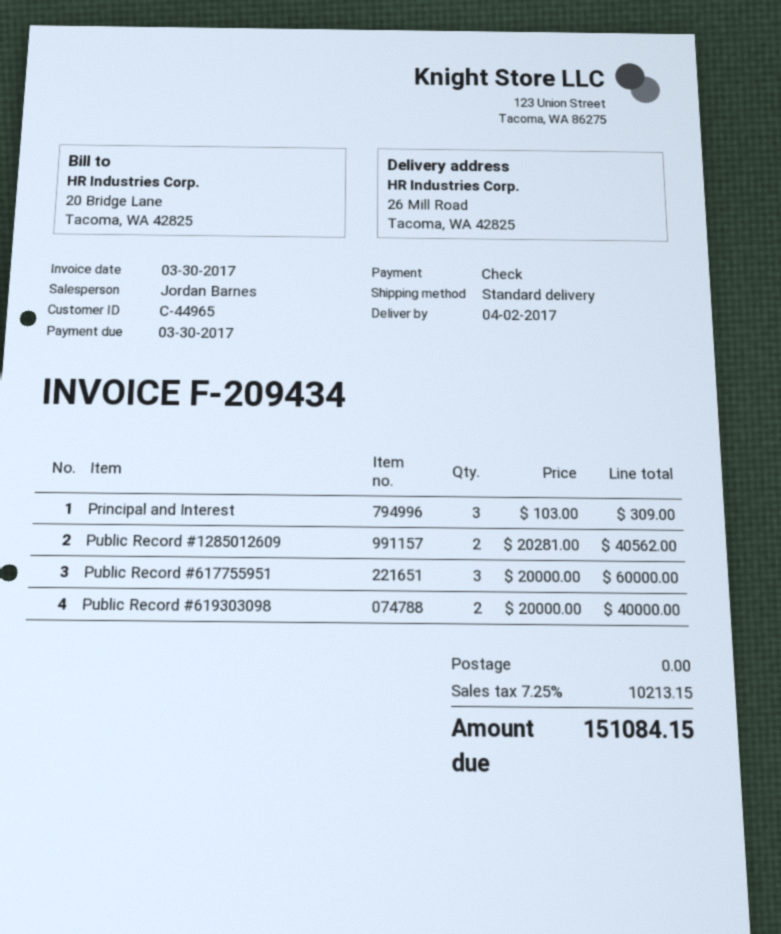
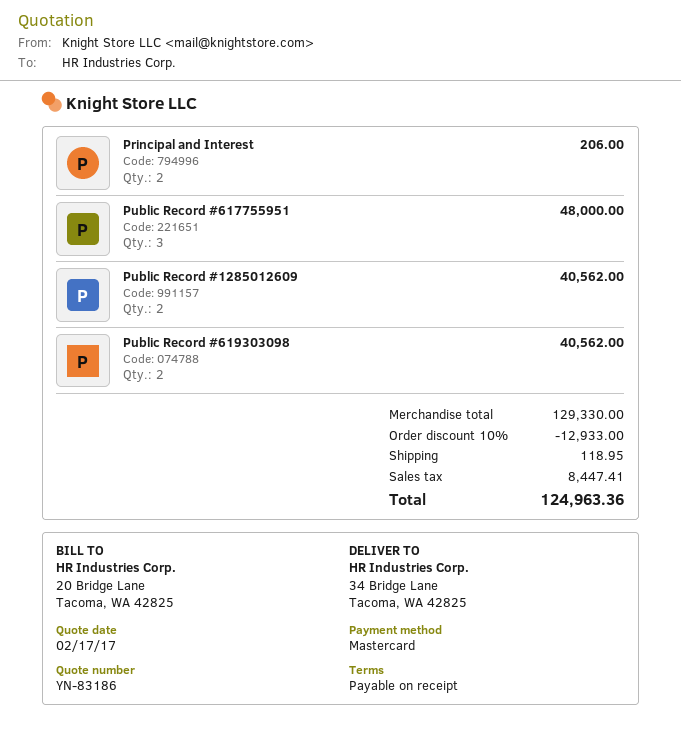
payment method: cheque -> Mastercard
ship to: 26 Mill Road, Tacoma, WA 42825 -> 34 Bridge Lane, Tacoma, WA 42825
Principal and Interest: 3 for 309.00 -> 2 for 206.00
Public Record #617755951: 3 for 60000.00 -> 3 for 48000.00
Public Record #619303098: 2 for 40000.00 -> 2 for 40562.00
discount: none -> 10% = 12933.00
shipping: 0.00 -> 118.95
tax: 10213.15 -> 8447.41
total: 151084.15 -> 124963.36

